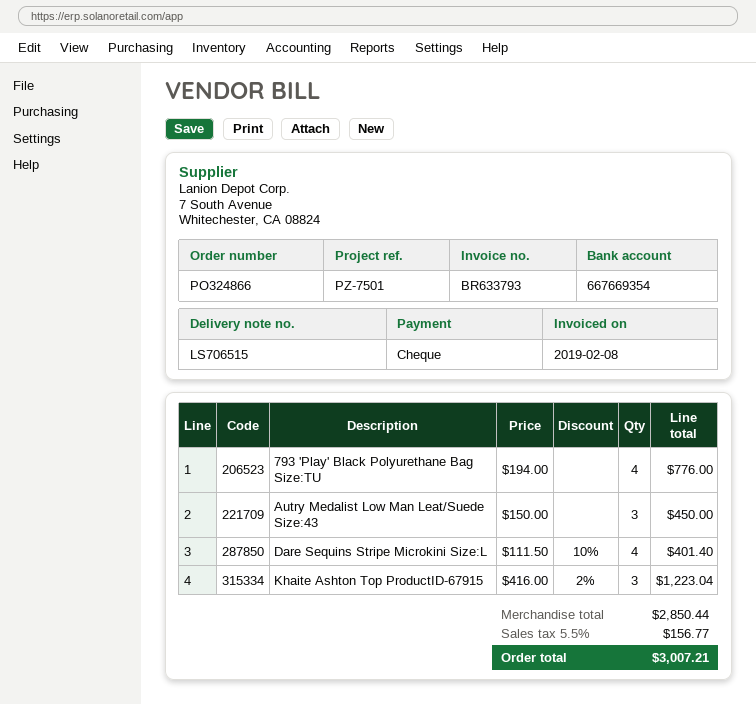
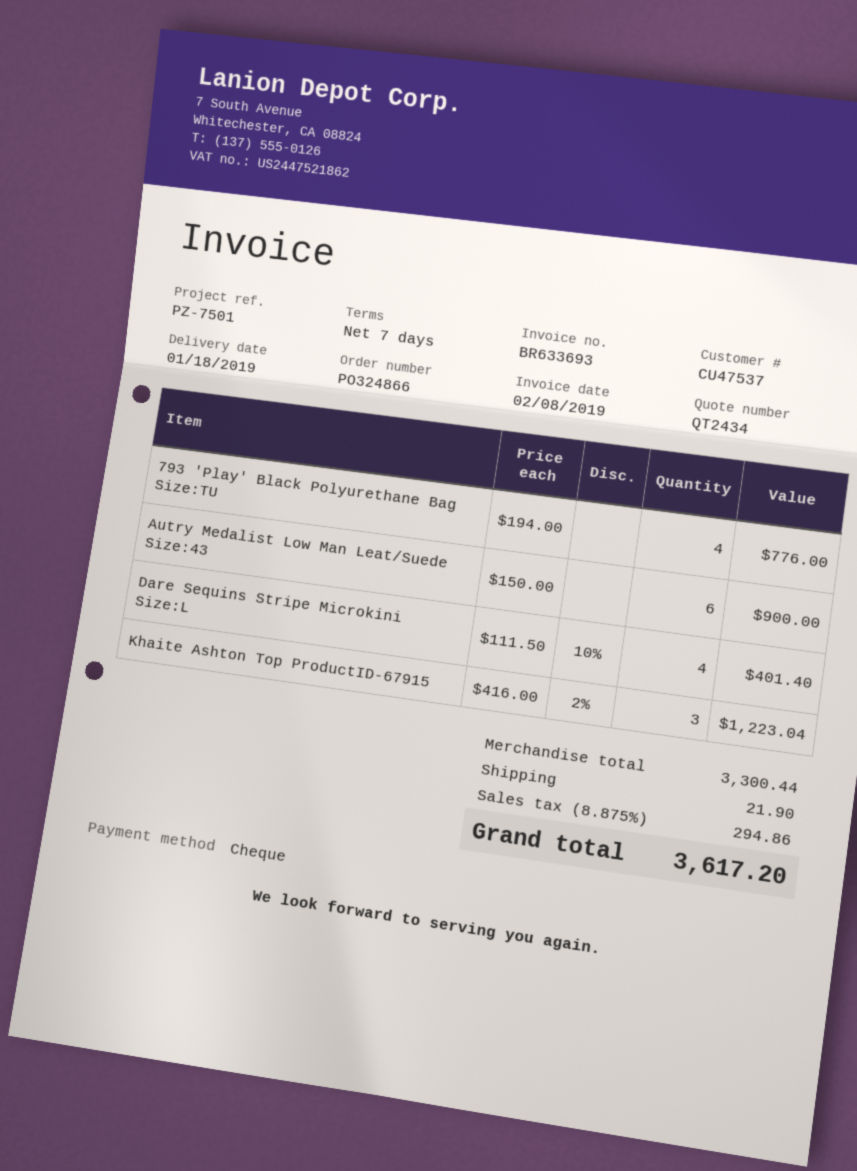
invoice number: BR633793 -> BR633693
Autry Medalist Low Man Leat/Suede Size:43: 3 x 150.00 = 450.00 -> 6 x 150.00 = 900.00
subtotal: 2850.44 -> 3300.44
shipping: none -> 21.90
tax: 5.5% = 156.77 -> 8.875% = 294.86
total: 3007.21 -> 3617.20

